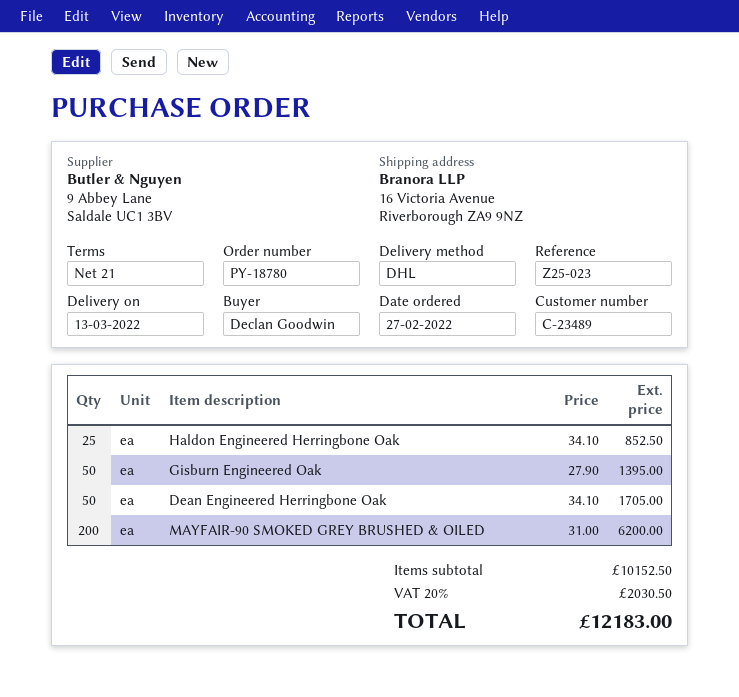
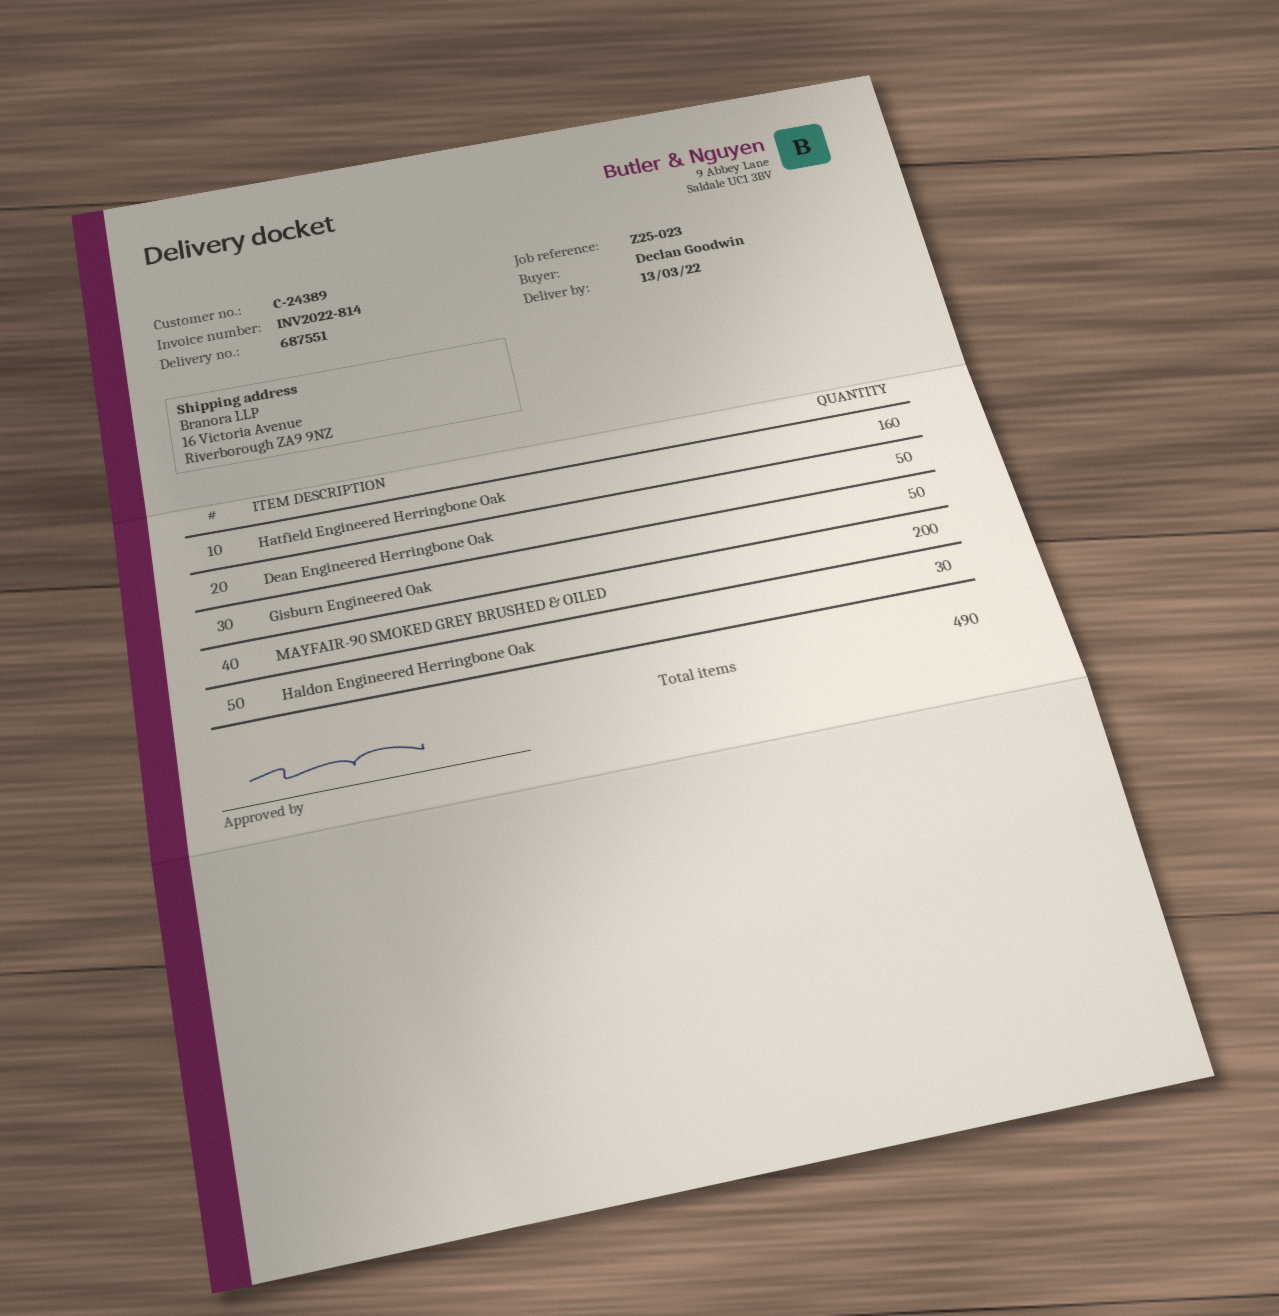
customer number: C-23489 -> C-24389
Haldon Engineered Herringbone Oak: 25 -> 30
Hatfield Engineered Herringbone Oak: none -> 160

